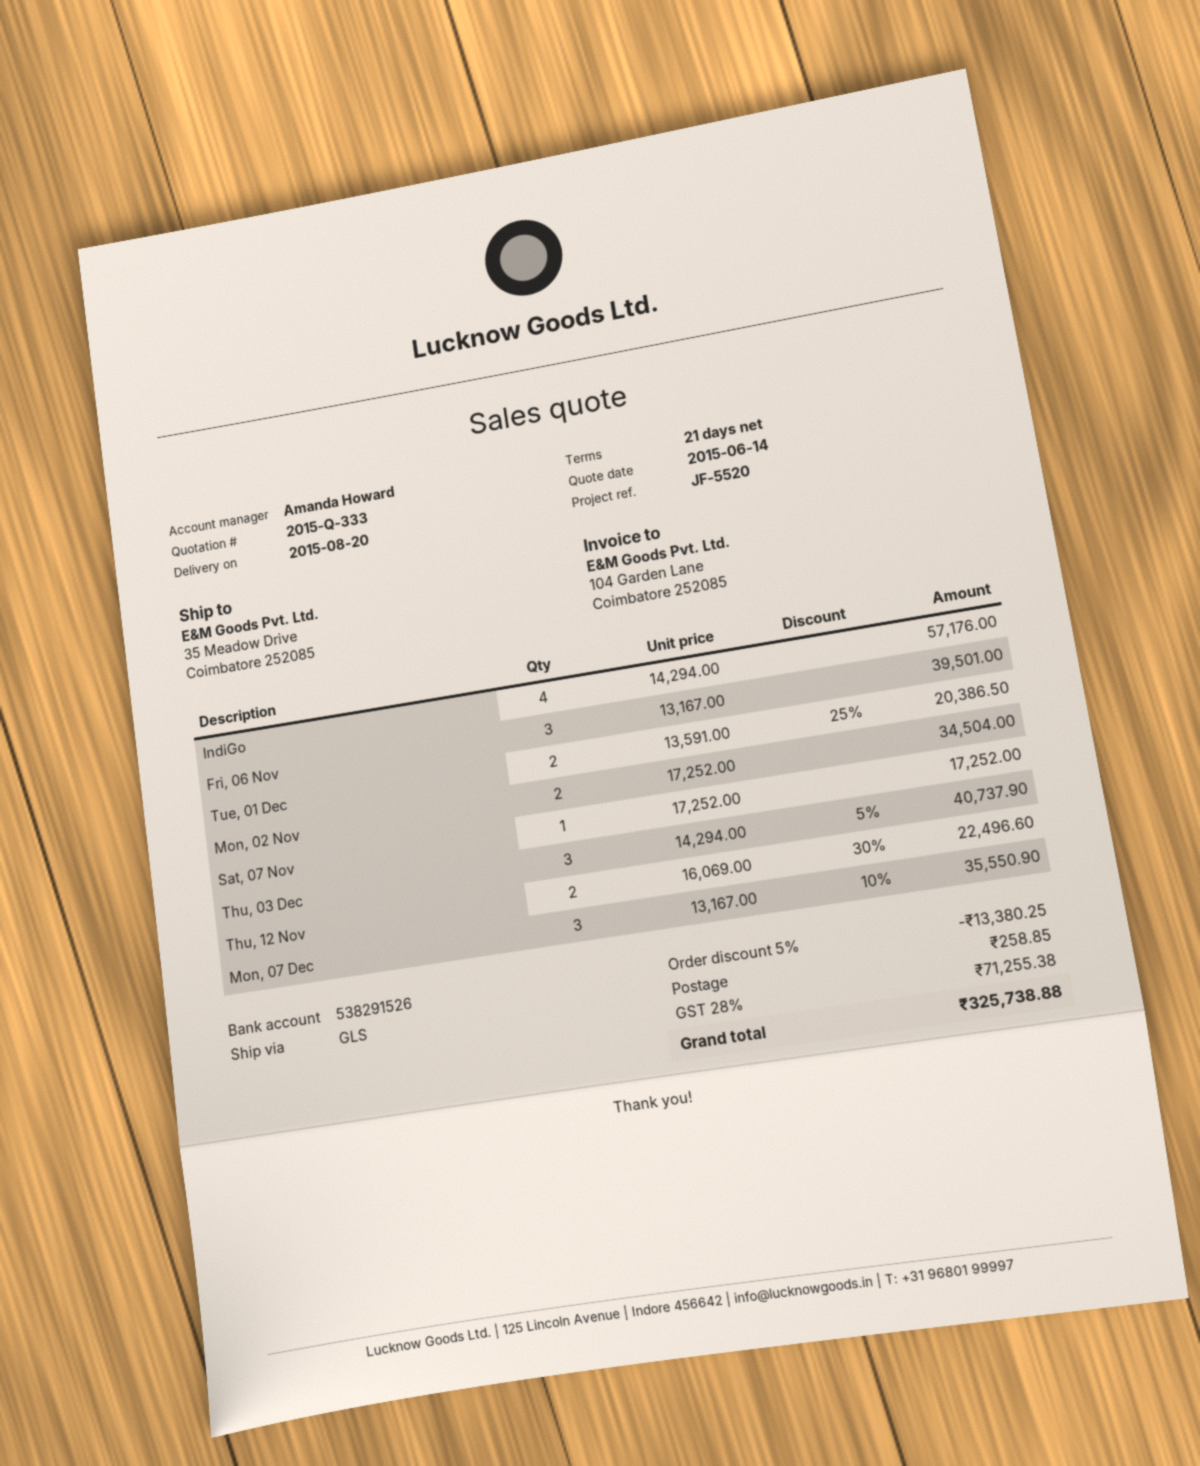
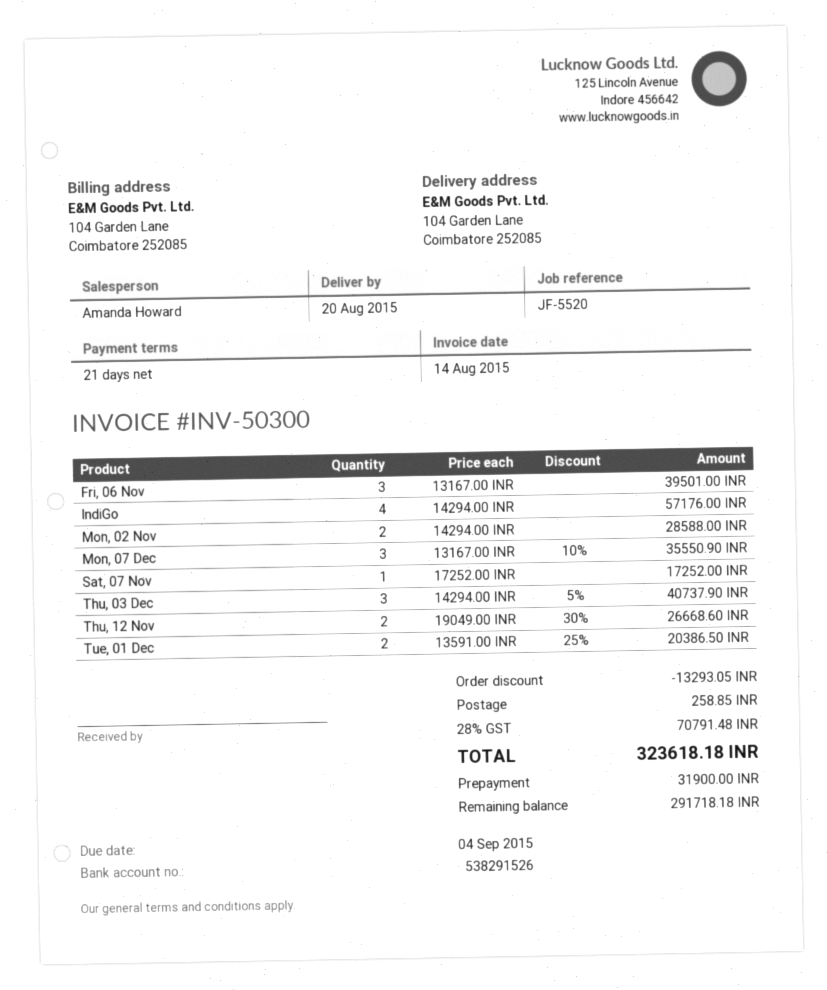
ship to: 35 Meadow Drive, Coimbatore 252085 -> 104 Garden Lane, Coimbatore 252085
Mon, 02 Nov: 2 x 17252.00 = 34504.00 -> 2 x 14294.00 = 28588.00
Thu, 12 Nov: 2 x 16069.00 - 30% = 22496.60 -> 2 x 19049.00 - 30% = 26668.60
discount: 13380.25 -> 13293.05
tax: 28% = 71255.38 -> 28% = 70791.48
total: 325738.88 -> 323618.18

